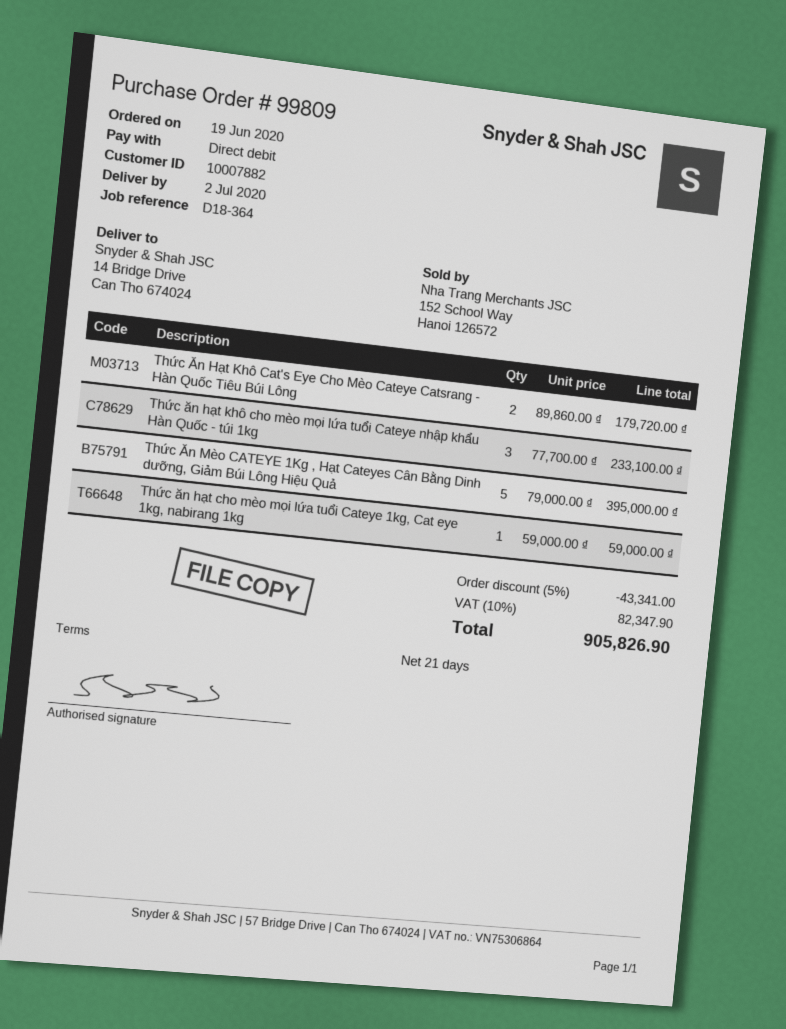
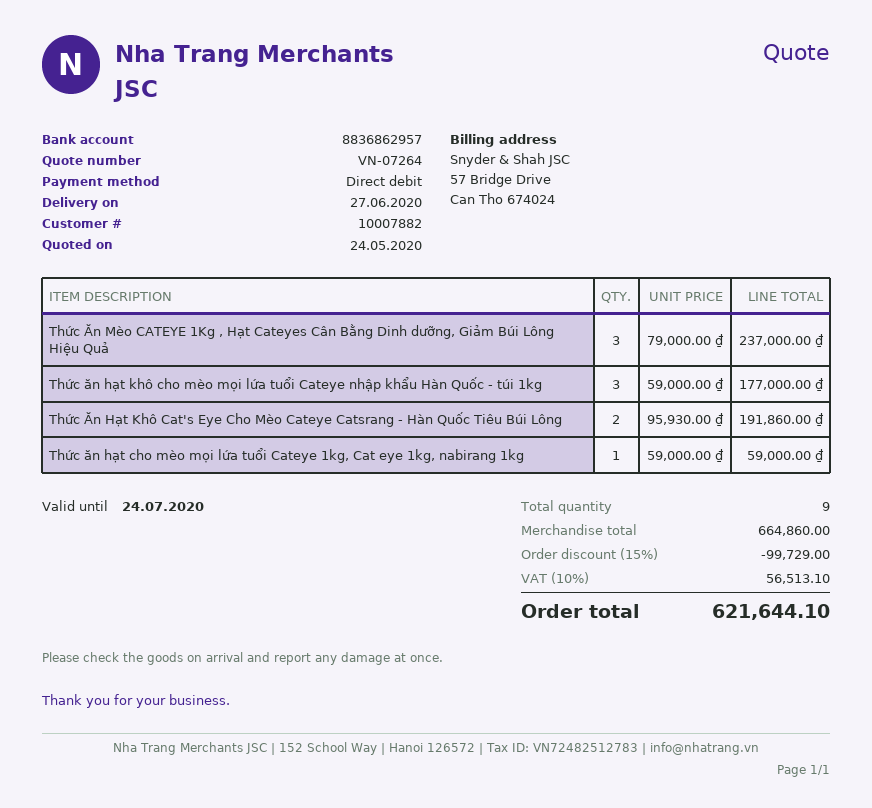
delivery date: 2020-07-02 -> 2020-06-27
Thức Ăn Hạt Khô Cat's Eye Cho Mèo Cateye Catsrang - Hàn Quốc Tiêu Búi Lông: 2 x 89860.00 = 179720.00 -> 2 x 95930.00 = 191860.00
Thức ăn hạt khô cho mèo mọi lứa tuổi Cateye nhập khẩu Hàn Quốc - túi 1kg: 3 x 77700.00 = 233100.00 -> 3 x 59000.00 = 177000.00
Thức Ăn Mèo CATEYE 1Kg , Hạt Cateyes Cân Bằng Dinh dưỡng, Giảm Búi Lông Hiệu Quả: 5 x 79000.00 = 395000.00 -> 3 x 79000.00 = 237000.00
discount: 5% = 43341.00 -> 15% = 99729.00
tax: 10% = 82347.90 -> 10% = 56513.10
total: 905826.90 -> 621644.10

